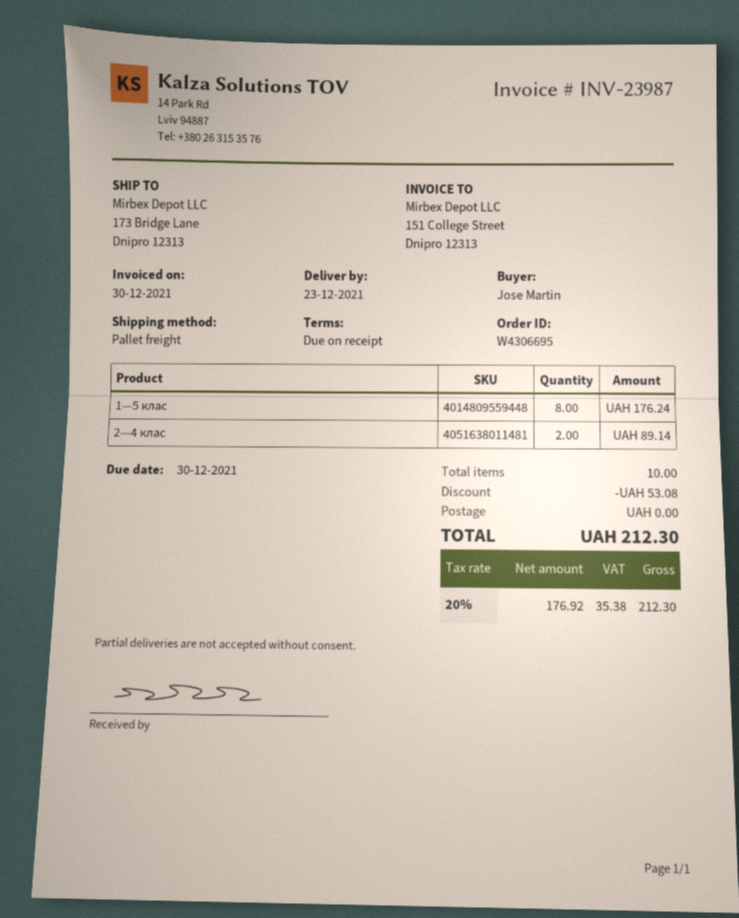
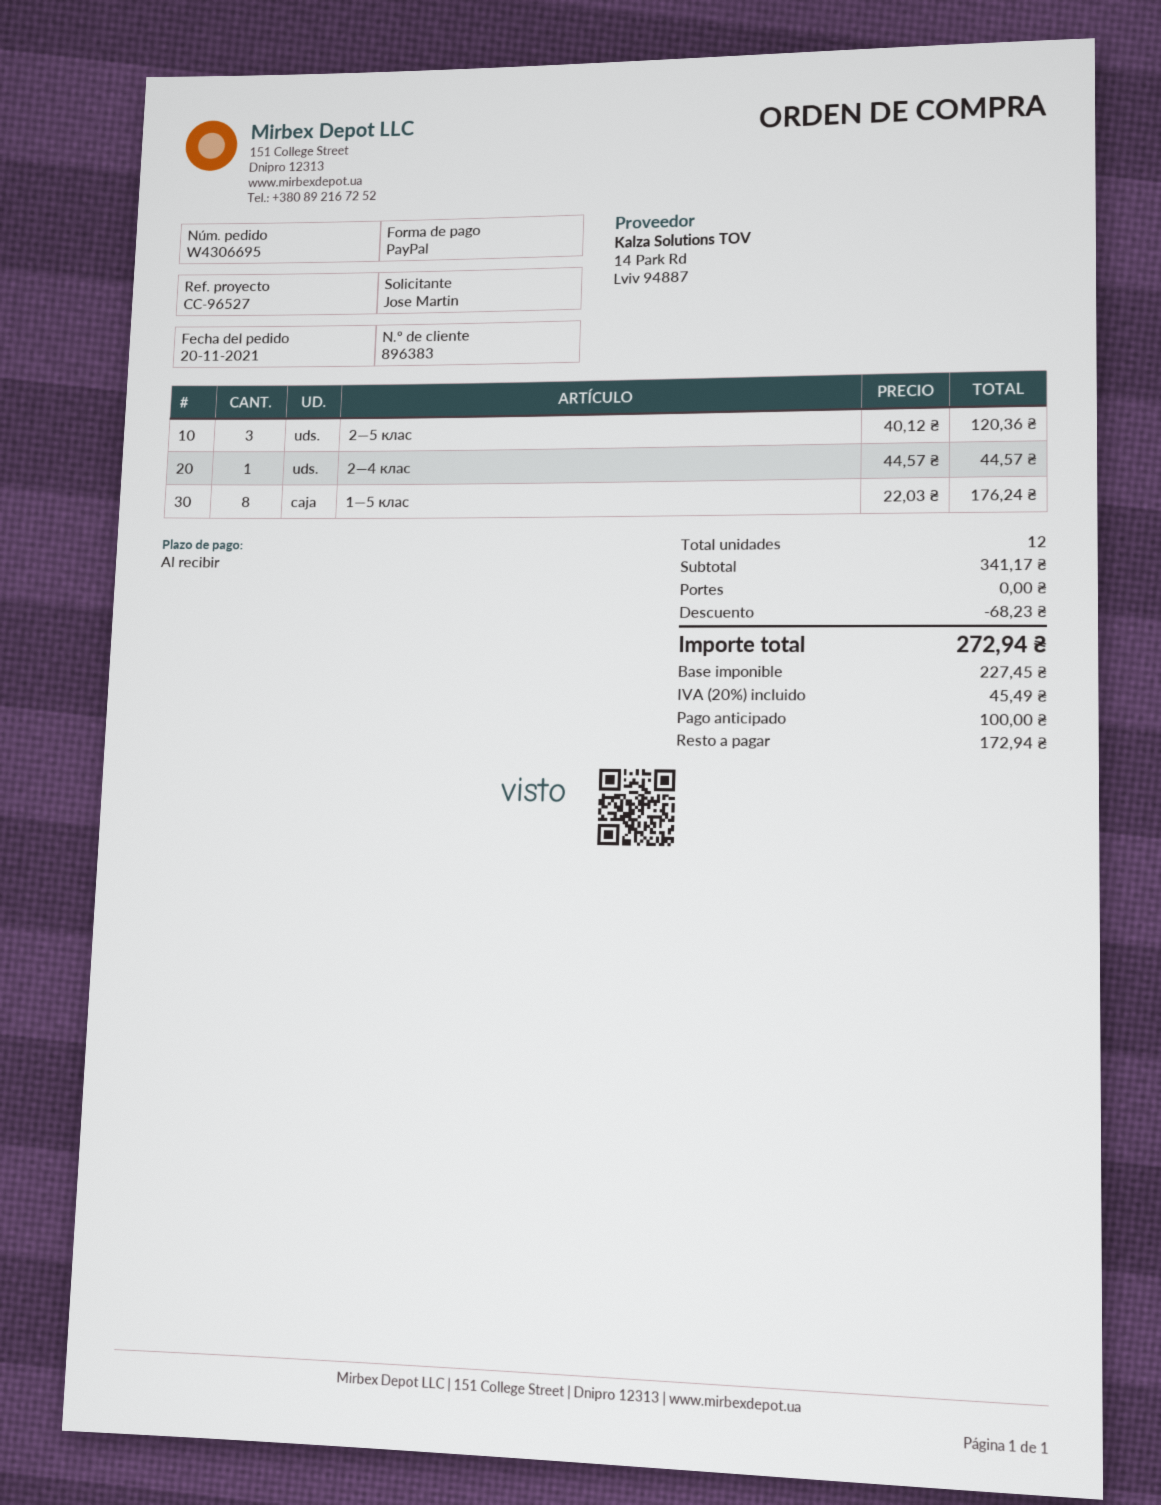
2—4 клас: 2 for 89.14 -> 1 for 44.57
2—5 клас: none -> 3 for 120.36
total quantity: 10 -> 12
discount: 53.08 -> 68.23
net: 176.92 -> 227.45
tax: 20% = 35.38 -> 20% = 45.49
total: 212.30 -> 272.94

